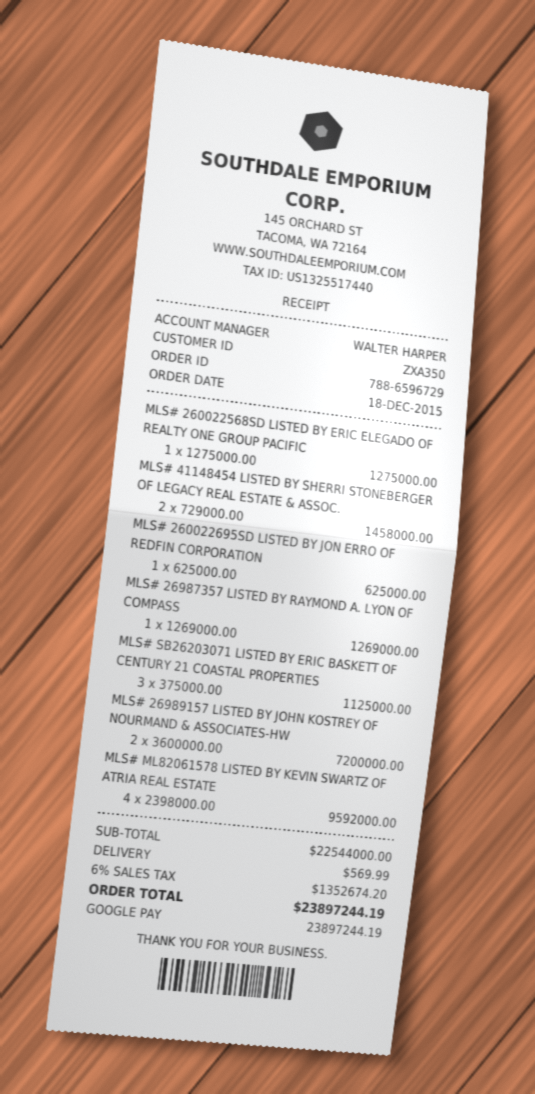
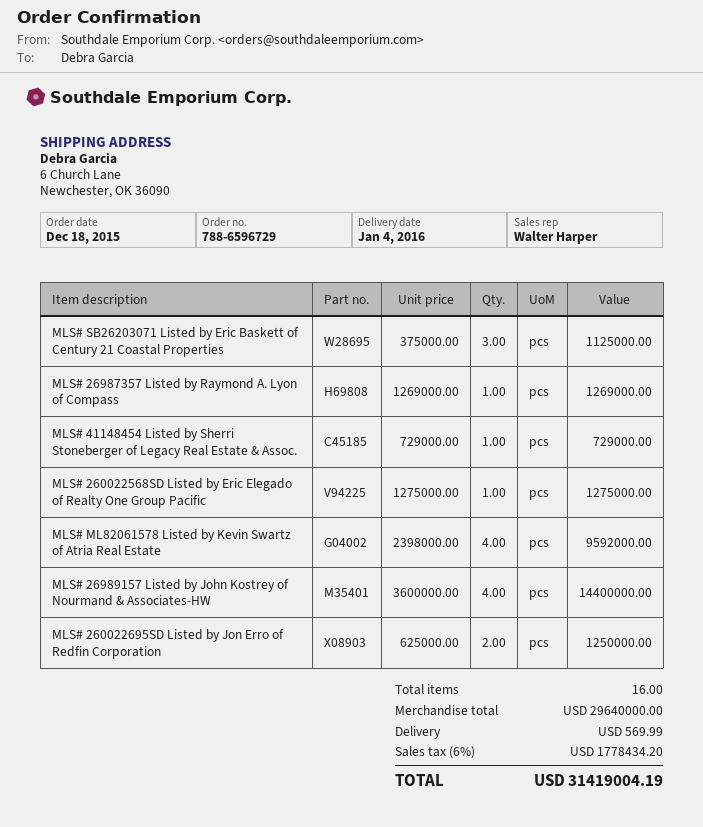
MLS# 41148454 LISTED BY SHERRI STONEBERGER OF LEGACY REAL ESTATE & ASSOC.: 2 x 729000.00 = 1458000.00 -> 1 x 729000.00 = 729000.00
MLS# 260022695SD LISTED BY JON ERRO OF REDFIN CORPORATION: 1 x 625000.00 = 625000.00 -> 2 x 625000.00 = 1250000.00
MLS# 26989157 LISTED BY JOHN KOSTREY OF NOURMAND & ASSOCIATES-HW: 2 x 3600000.00 = 7200000.00 -> 4 x 3600000.00 = 14400000.00
subtotal: 22544000.00 -> 29640000.00
tax: 6% = 1352674.20 -> 6% = 1778434.20
total: 23897244.19 -> 31419004.19

